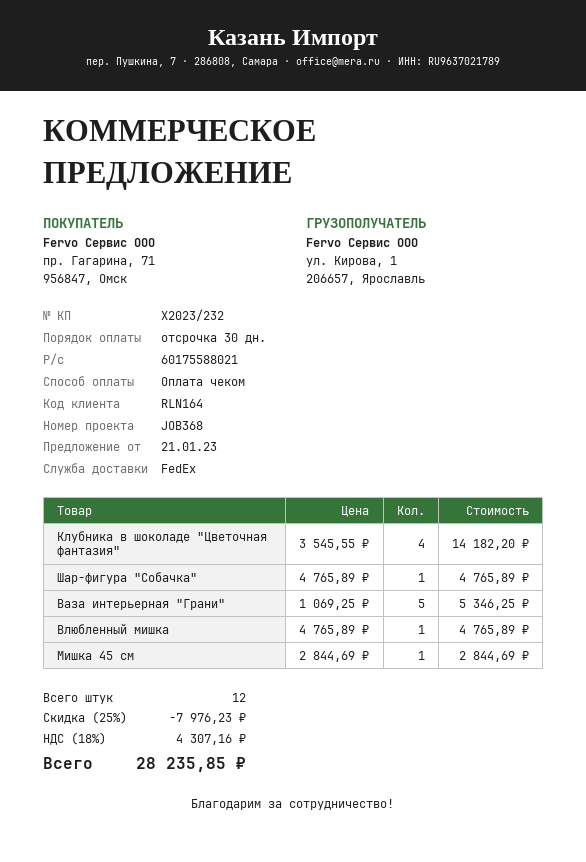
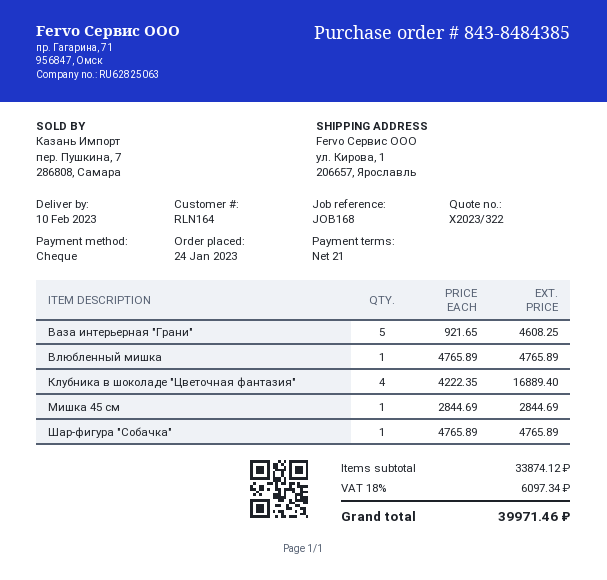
quote number: X2023/232 -> X2023/322
payment terms: 30 days -> 21 days
reference: JOB368 -> JOB168
Клубника в шоколаде "Цветочная фантазия": 4 x 3545.55 = 14182.20 -> 4 x 4222.35 = 16889.40
Ваза интерьерная "Грани": 5 x 1069.25 = 5346.25 -> 5 x 921.65 = 4608.25
discount: 25% = 7976.23 -> none
tax: 18% = 4307.16 -> 18% = 6097.34
total: 28235.85 -> 39971.46

